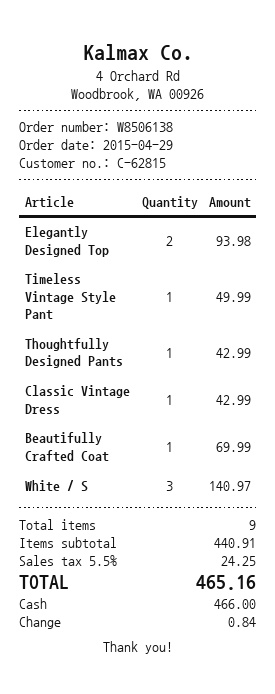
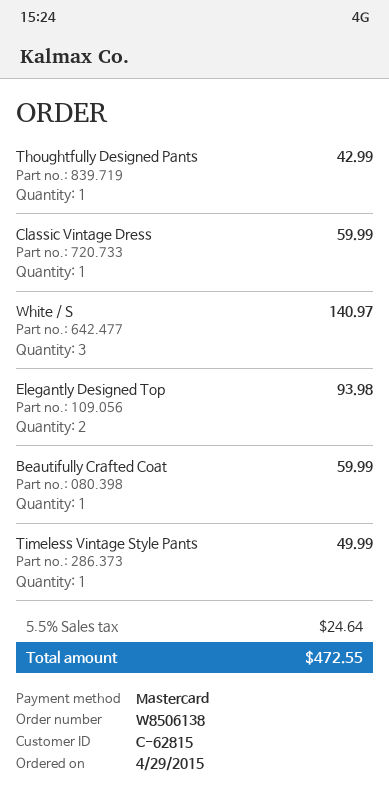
payment method: cash -> Mastercard
Classic Vintage Dress: 1 for 42.99 -> 1 for 59.99
Beautifully Crafted Coat: 1 for 69.99 -> 1 for 59.99
tax: 5.5% = 24.25 -> 5.5% = 24.64
total: 465.16 -> 472.55

